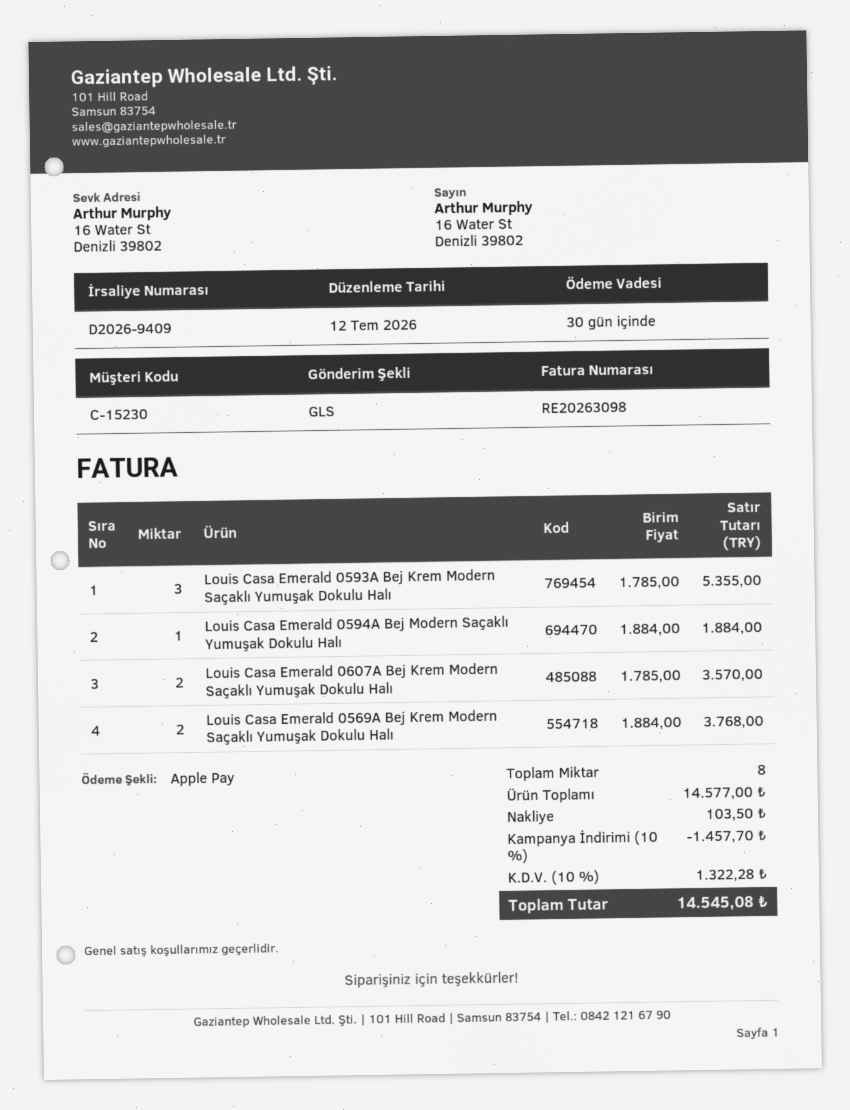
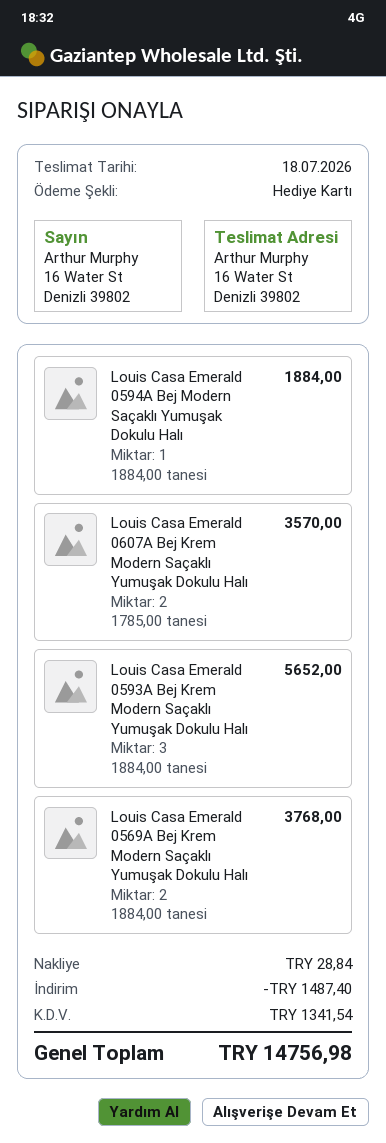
payment method: Apple Pay -> gift card
Louis Casa Emerald 0593A Bej Krem Modern Saçaklı Yumuşak Dokulu Halı: 3 x 1785.00 = 5355.00 -> 3 x 1884.00 = 5652.00
discount: 1457.70 -> 1487.40
shipping: 103.50 -> 28.84
tax: 1322.28 -> 1341.54
total: 14545.08 -> 14756.98

